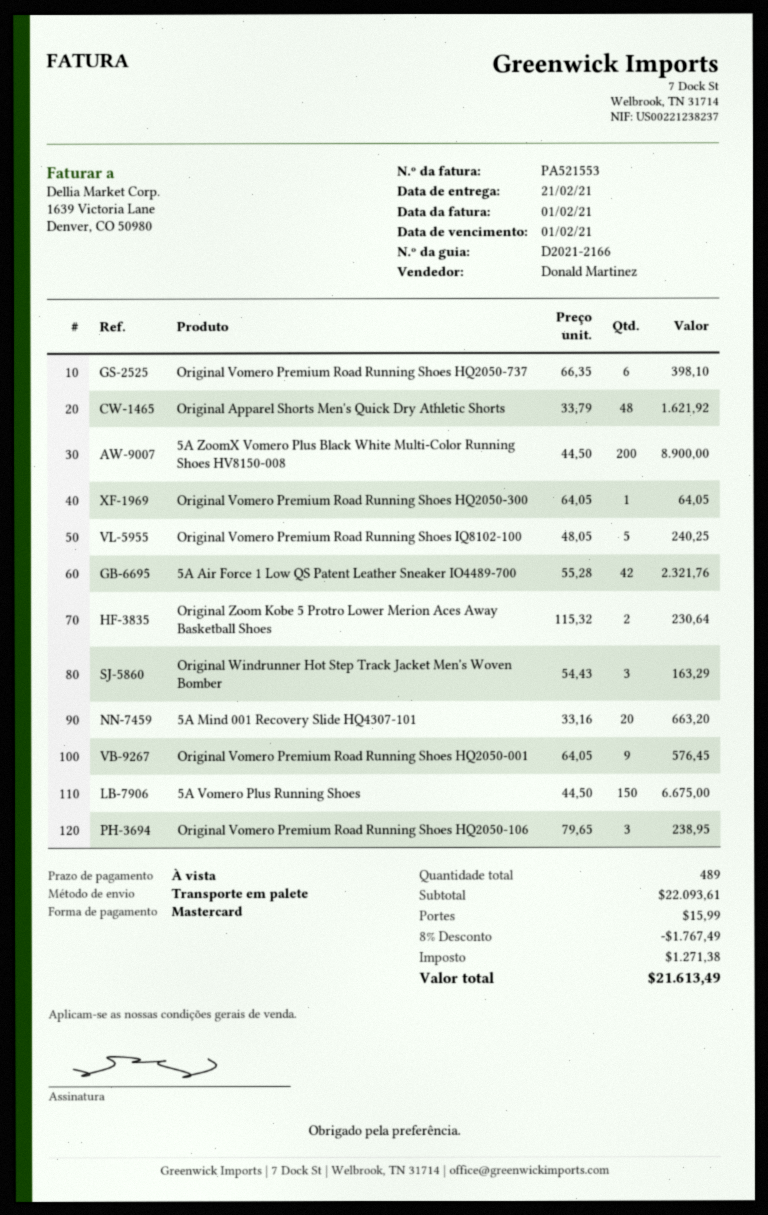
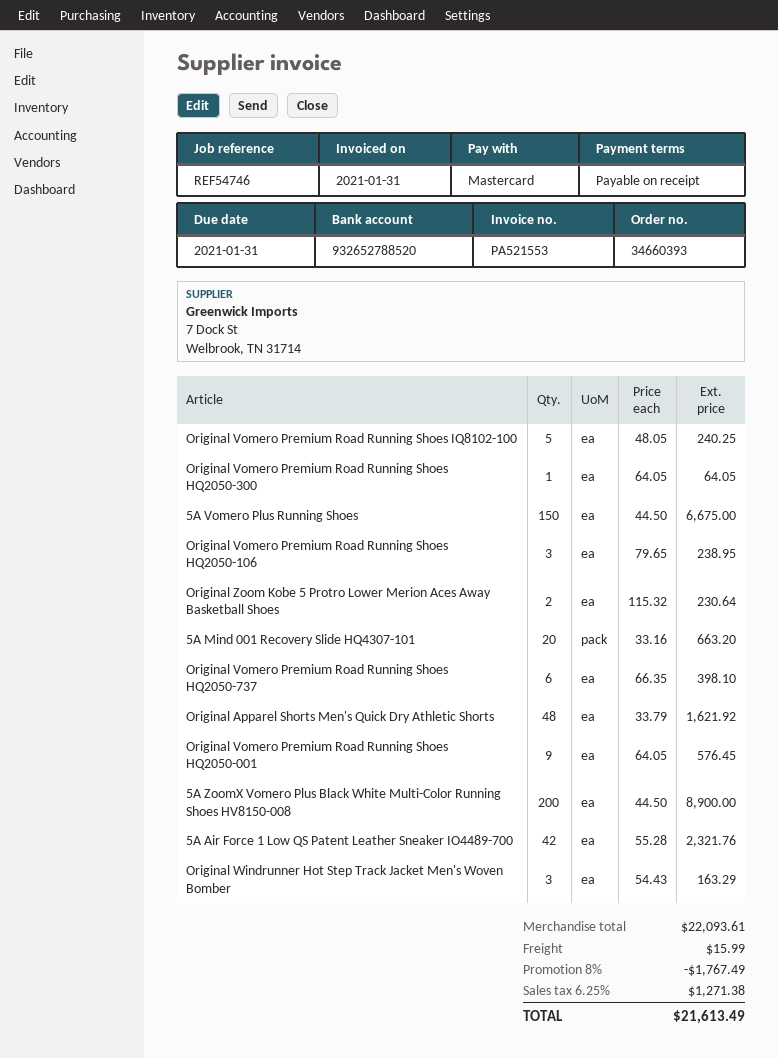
invoice date: 2021-02-01 -> 2021-01-31
due date: 2021-02-01 -> 2021-01-31

